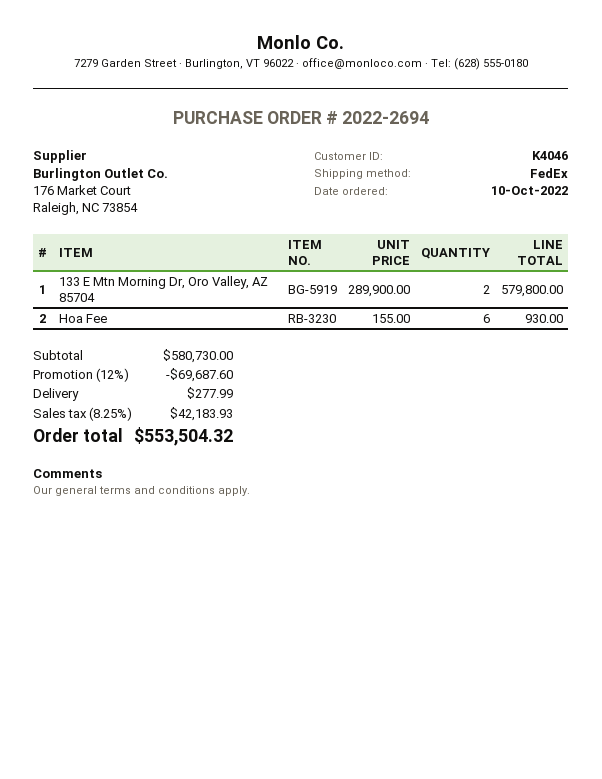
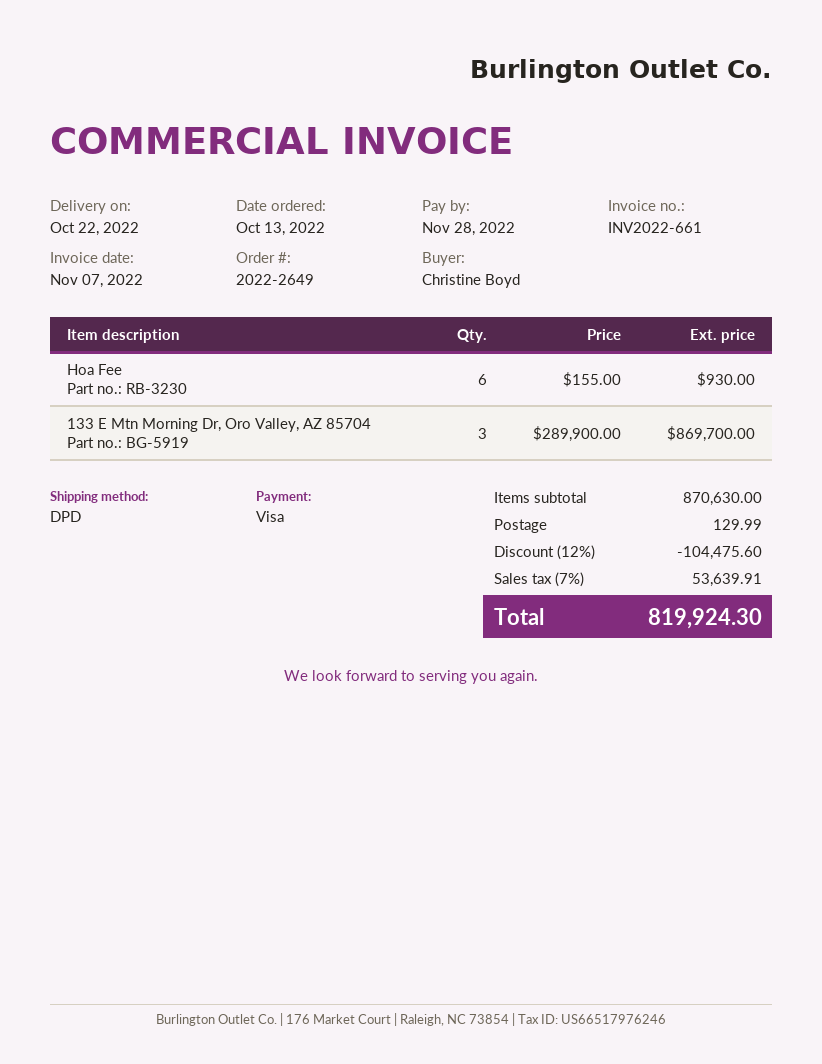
order number: 2022-2694 -> 2022-2649
order date: 2022-10-10 -> 2022-10-13
shipping method: FedEx -> DPD
133 E Mtn Morning Dr, Oro Valley, AZ 85704: 2 x 289900.00 = 579800.00 -> 3 x 289900.00 = 869700.00
subtotal: 580730.00 -> 870630.00
discount: 12% = 69687.60 -> 12% = 104475.60
shipping: 277.99 -> 129.99
tax: 8.25% = 42183.93 -> 7% = 53639.91
total: 553504.32 -> 819924.30

